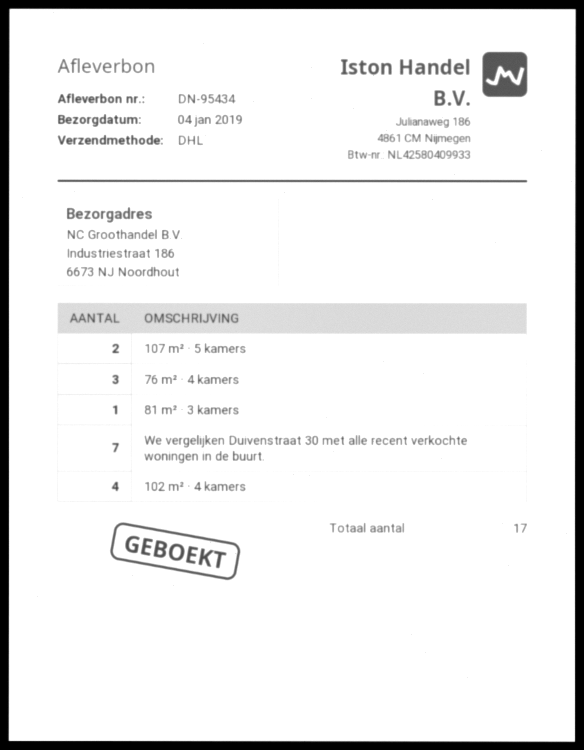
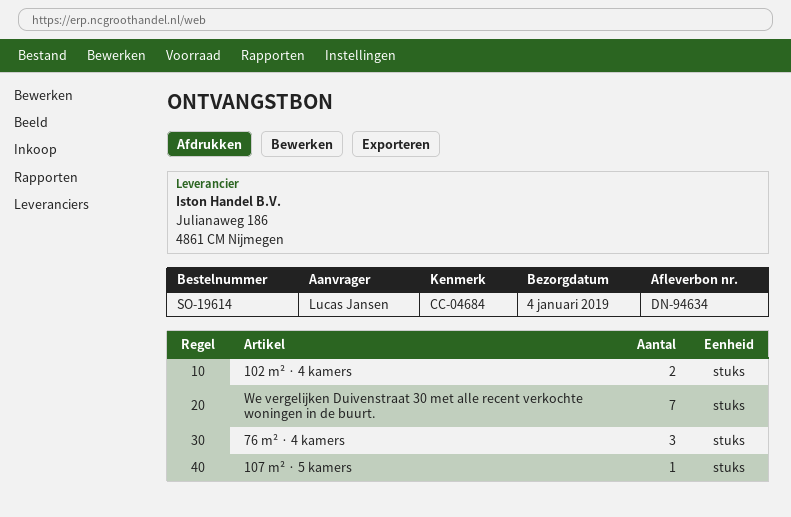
delivery note number: DN-95434 -> DN-94634
107 m² · 5 kamers: 2 -> 1
81 m² · 3 kamers: 1 -> none
102 m² · 4 kamers: 4 -> 2

